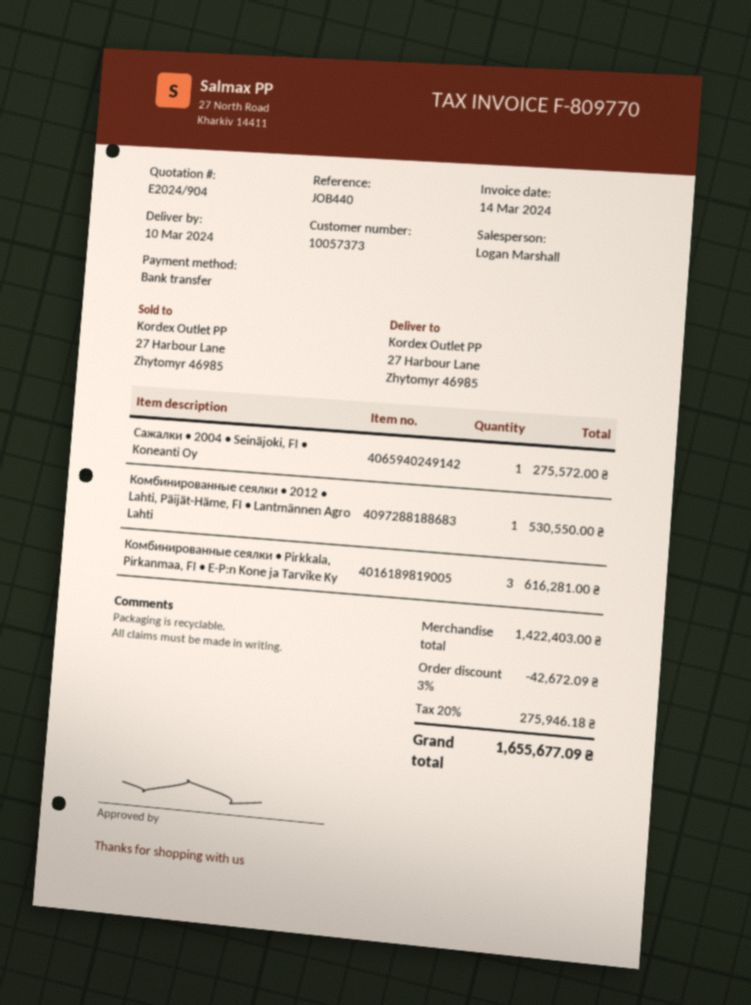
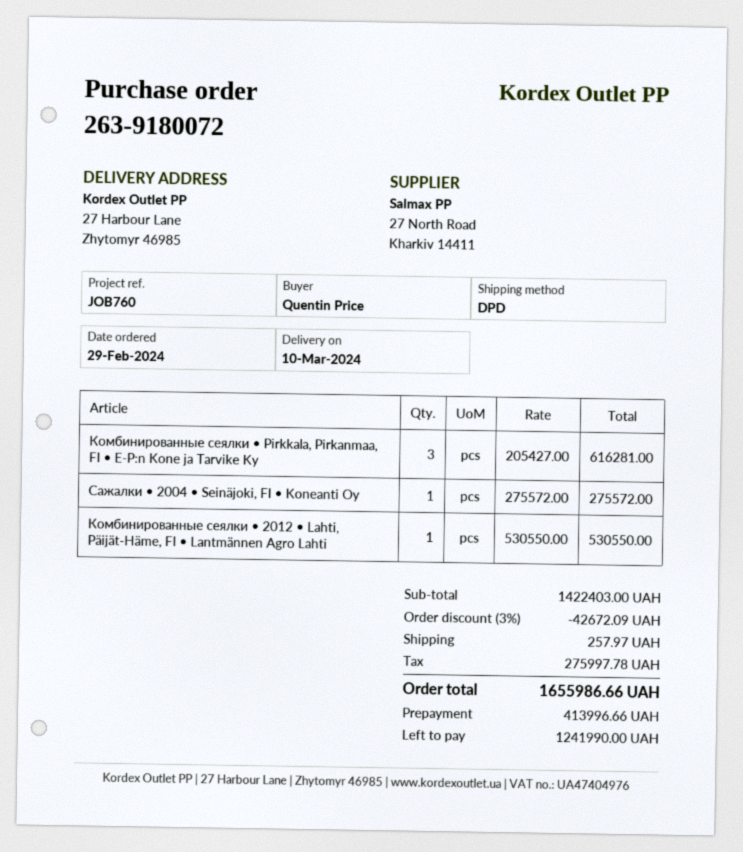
reference: JOB440 -> JOB760
shipping: none -> 257.97
tax: 275946.18 -> 275997.78
total: 1655677.09 -> 1655986.66

